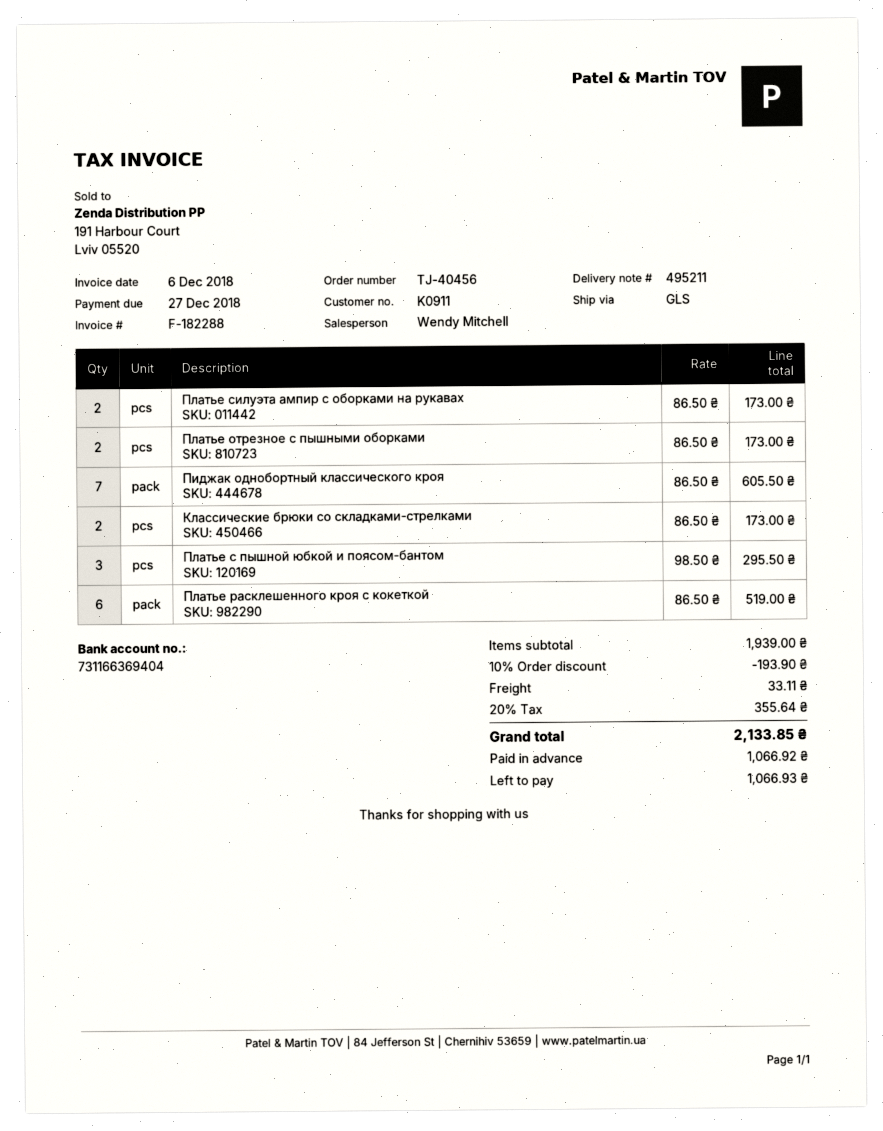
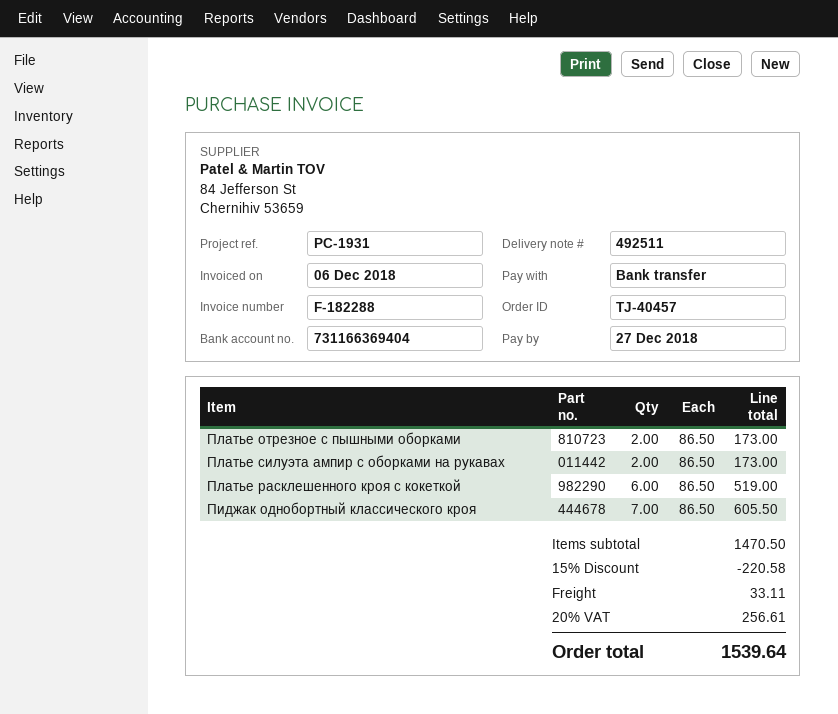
order number: TJ-40456 -> TJ-40457
delivery note number: 495211 -> 492511
Классические брюки со складками-стрелками: 2 x 86.50 = 173.00 -> none
Платье с пышной юбкой и поясом-бантом: 3 x 98.50 = 295.50 -> none
subtotal: 1939.00 -> 1470.50
discount: 10% = 193.90 -> 15% = 220.58
tax: 20% = 355.64 -> 20% = 256.61
total: 2133.85 -> 1539.64

